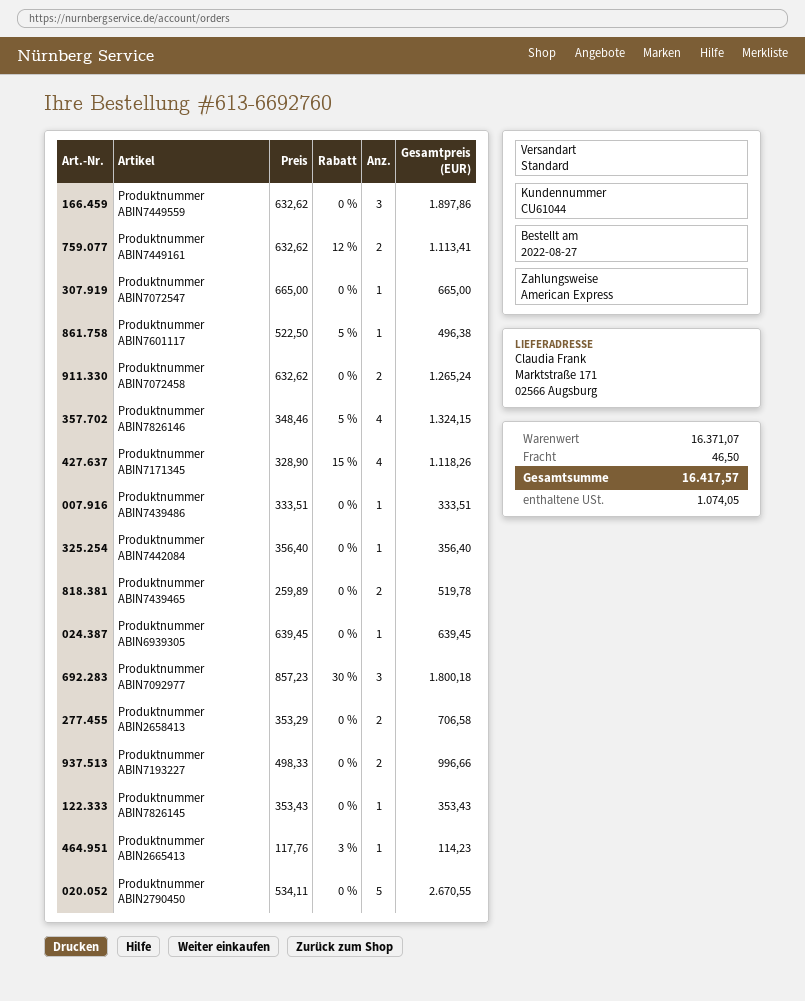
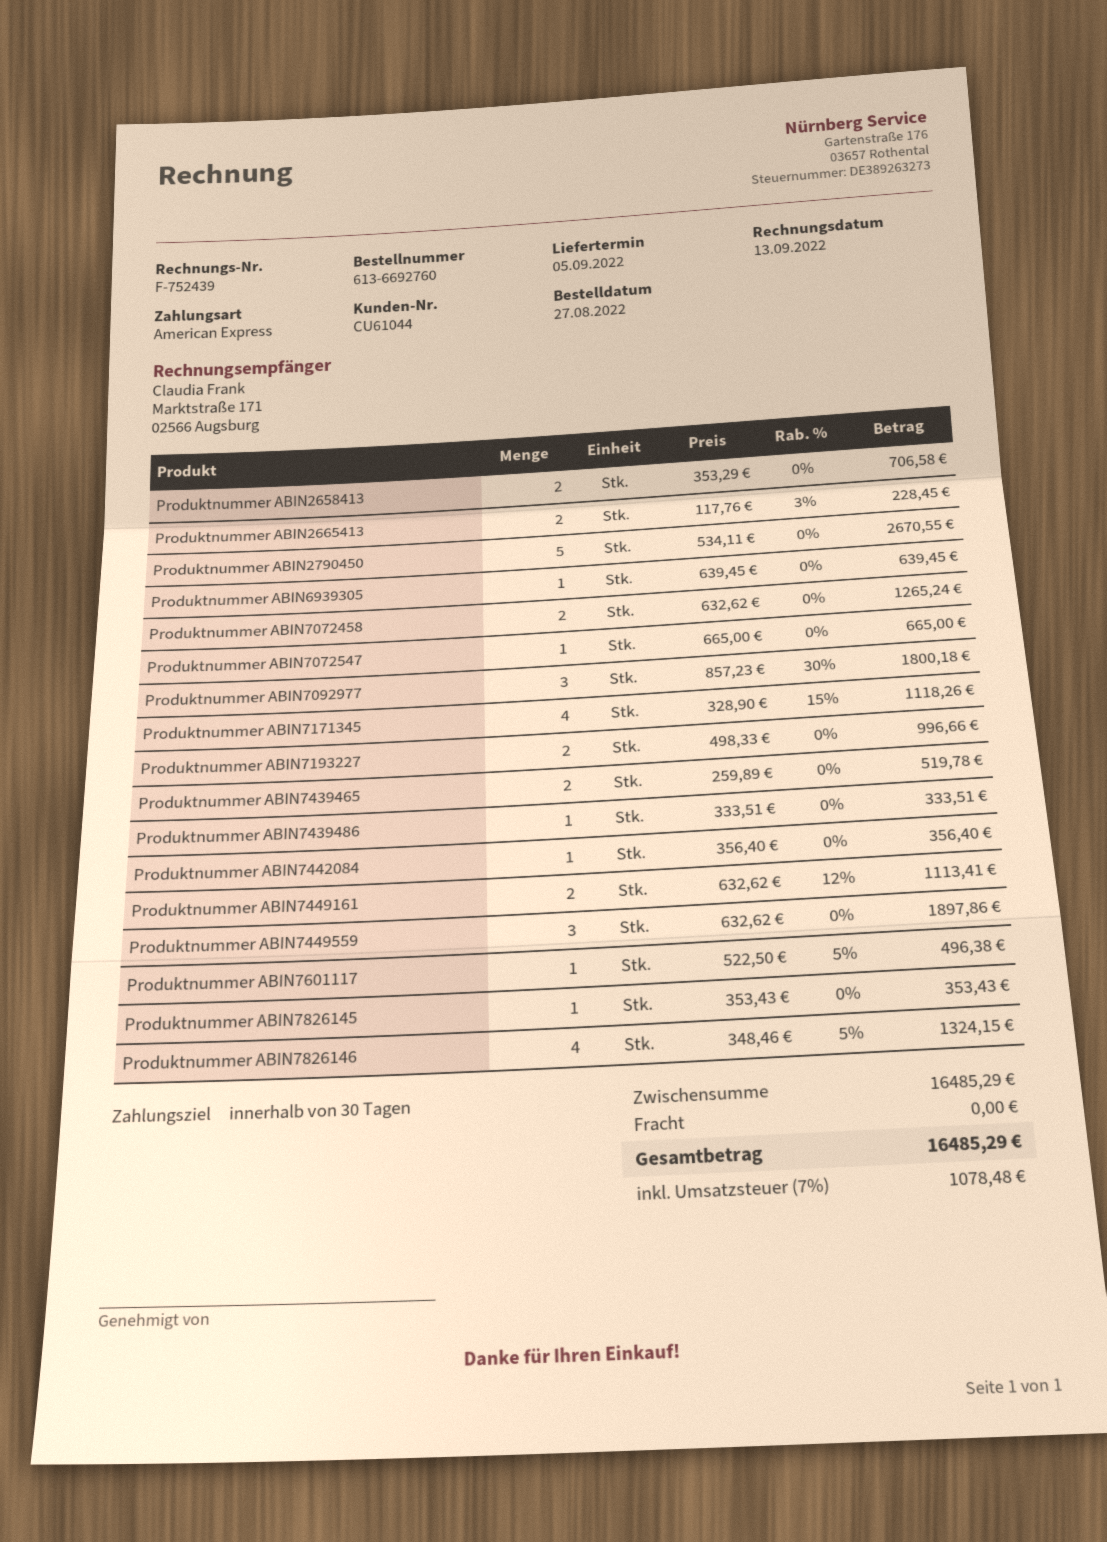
Produktnummer ABIN2665413: 1 x 117.76 - 3% = 114.23 -> 2 x 117.76 - 3% = 228.45
subtotal: 16371.07 -> 16485.29
shipping: 46.50 -> 0.00
tax: 1074.05 -> 1078.48
total: 16417.57 -> 16485.29

